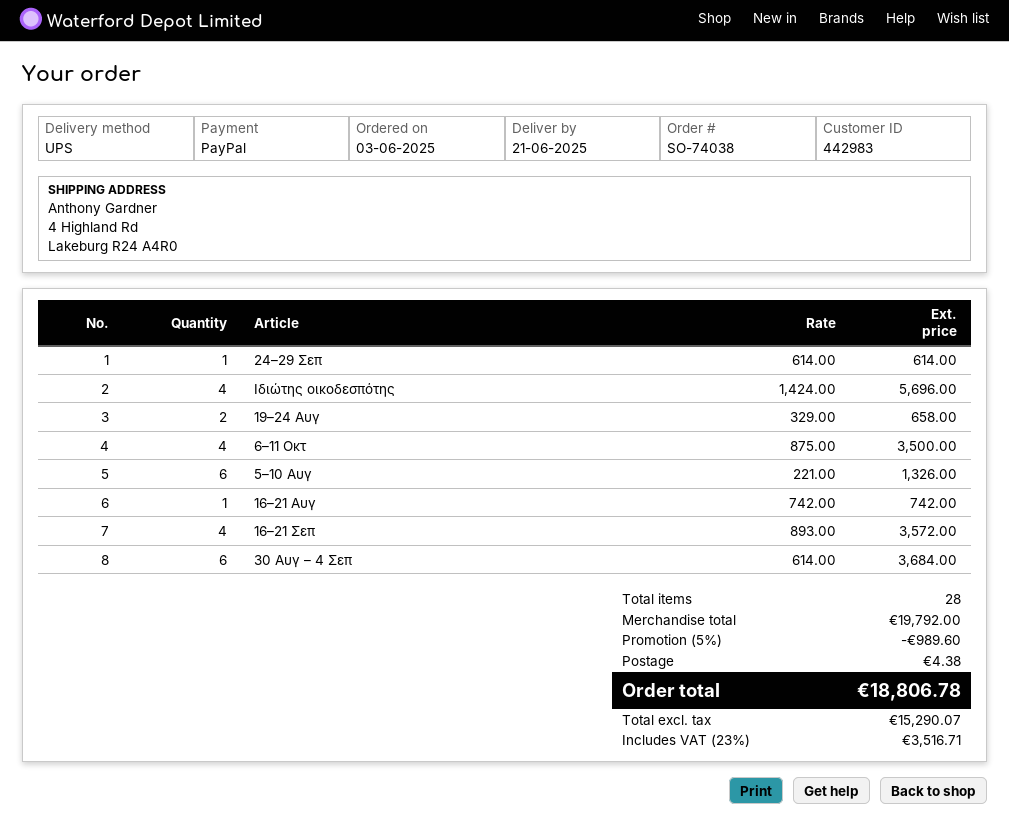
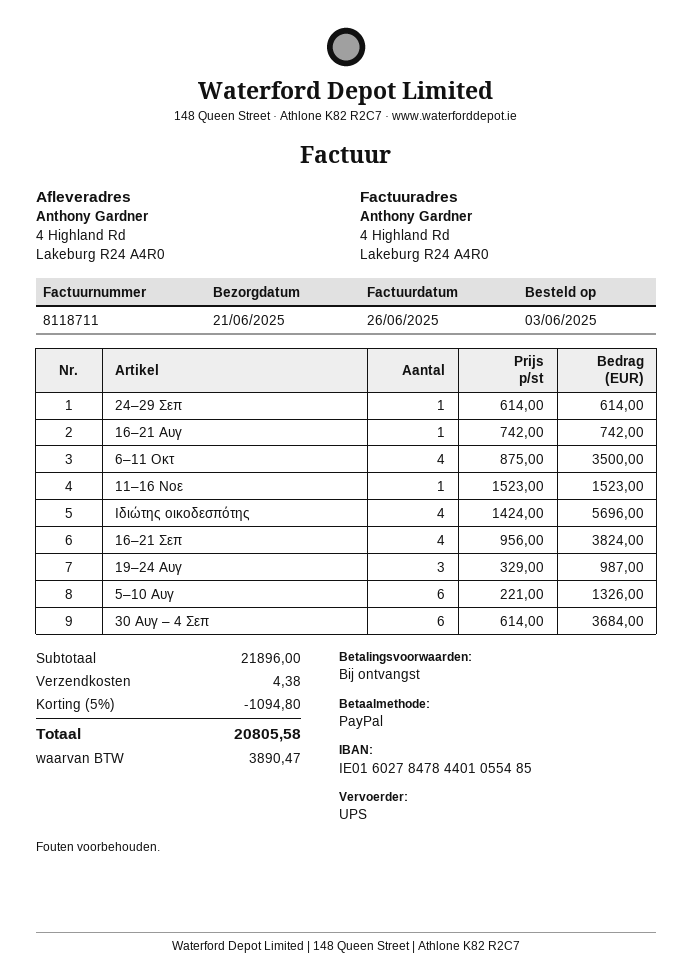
19–24 Αυγ: 2 x 329.00 = 658.00 -> 3 x 329.00 = 987.00
16–21 Σεπ: 4 x 893.00 = 3572.00 -> 4 x 956.00 = 3824.00
11–16 Νοε: none -> 1 x 1523.00 = 1523.00
subtotal: 19792.00 -> 21896.00
discount: 5% = 989.60 -> 5% = 1094.80
tax: 3516.71 -> 3890.47
total: 18806.78 -> 20805.58

